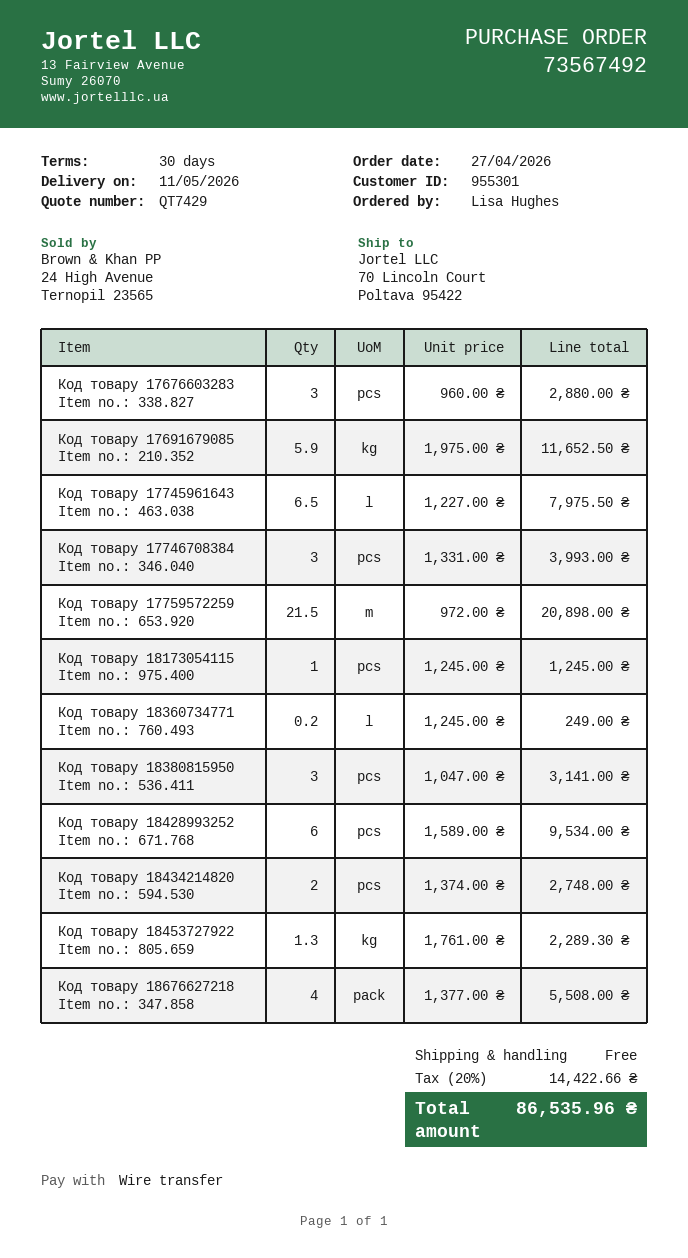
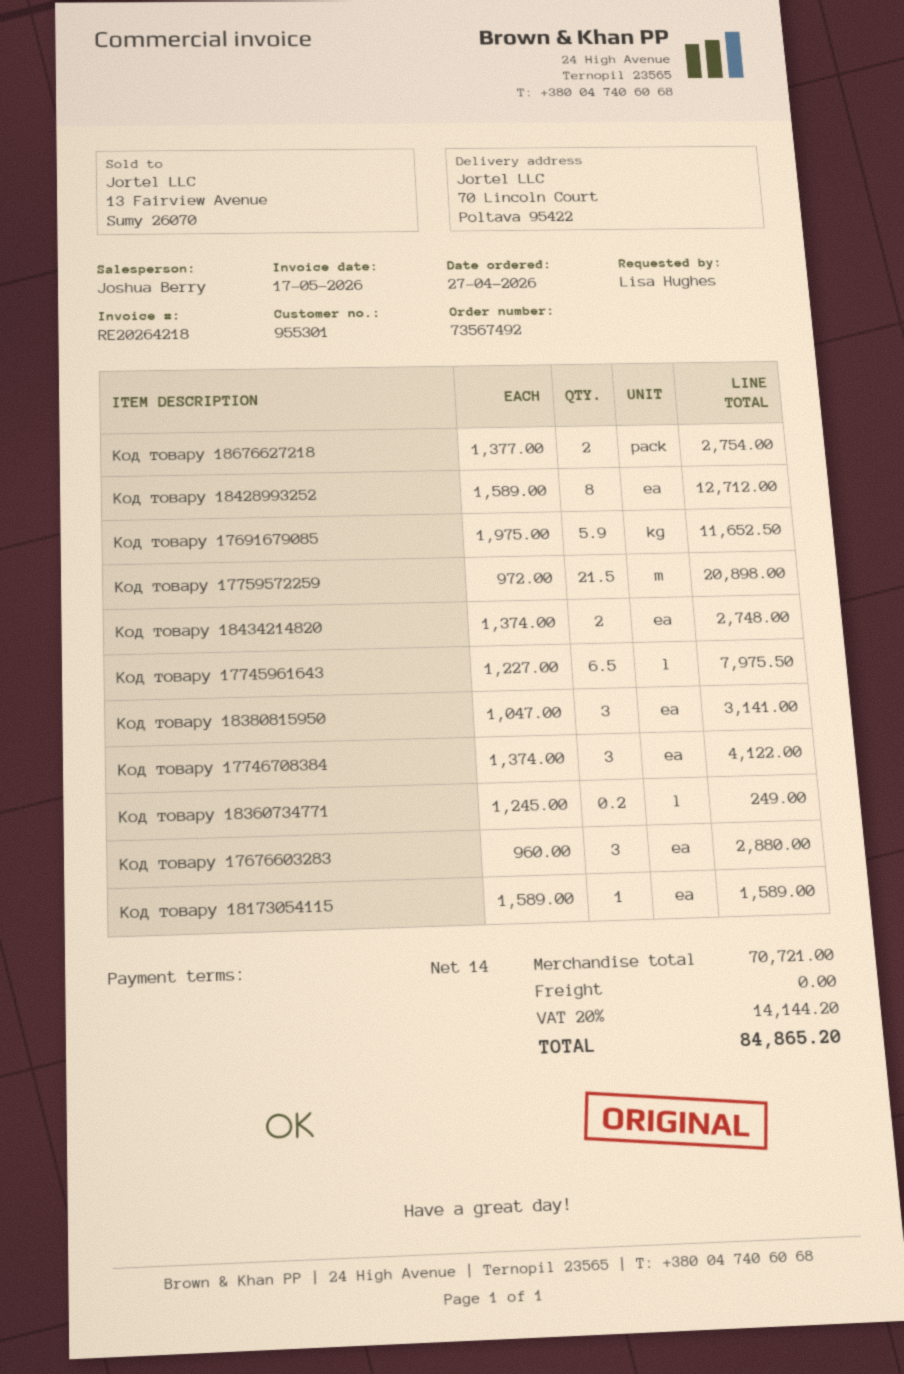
payment terms: 30 days -> 14 days
Код товару 17746708384: 3 x 1331.00 = 3993.00 -> 3 x 1374.00 = 4122.00
Код товару 18173054115: 1 x 1245.00 = 1245.00 -> 1 x 1589.00 = 1589.00
Код товару 18428993252: 6 x 1589.00 = 9534.00 -> 8 x 1589.00 = 12712.00
Код товару 18453727922: 1.3 x 1761.00 = 2289.30 -> none
Код товару 18676627218: 4 x 1377.00 = 5508.00 -> 2 x 1377.00 = 2754.00
tax: 20% = 14422.66 -> 20% = 14144.20
total: 86535.96 -> 84865.20

